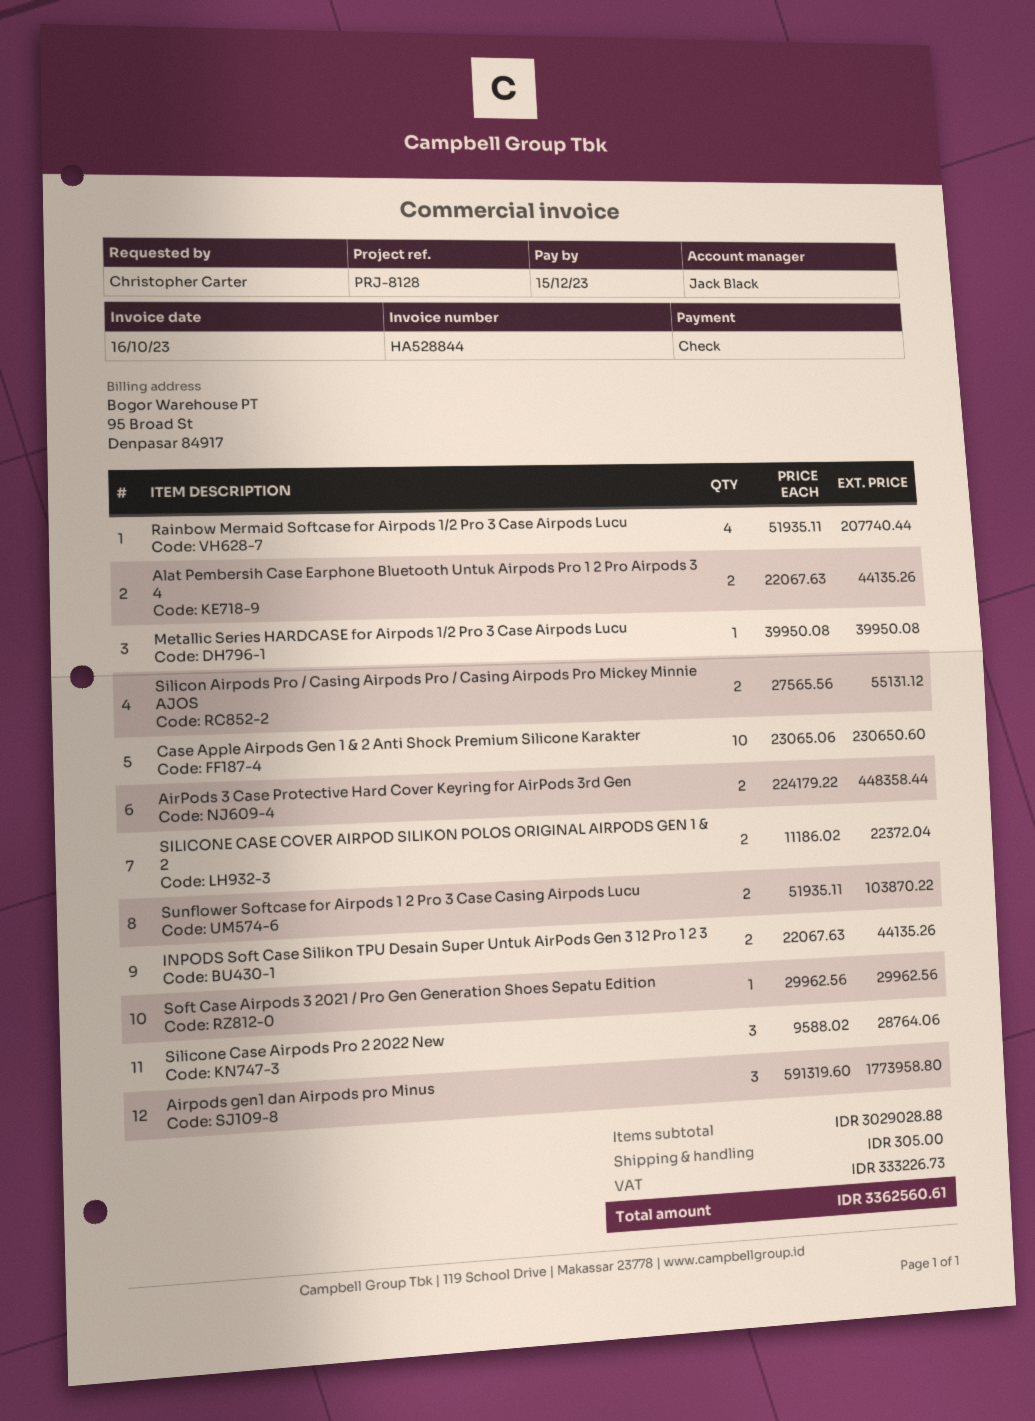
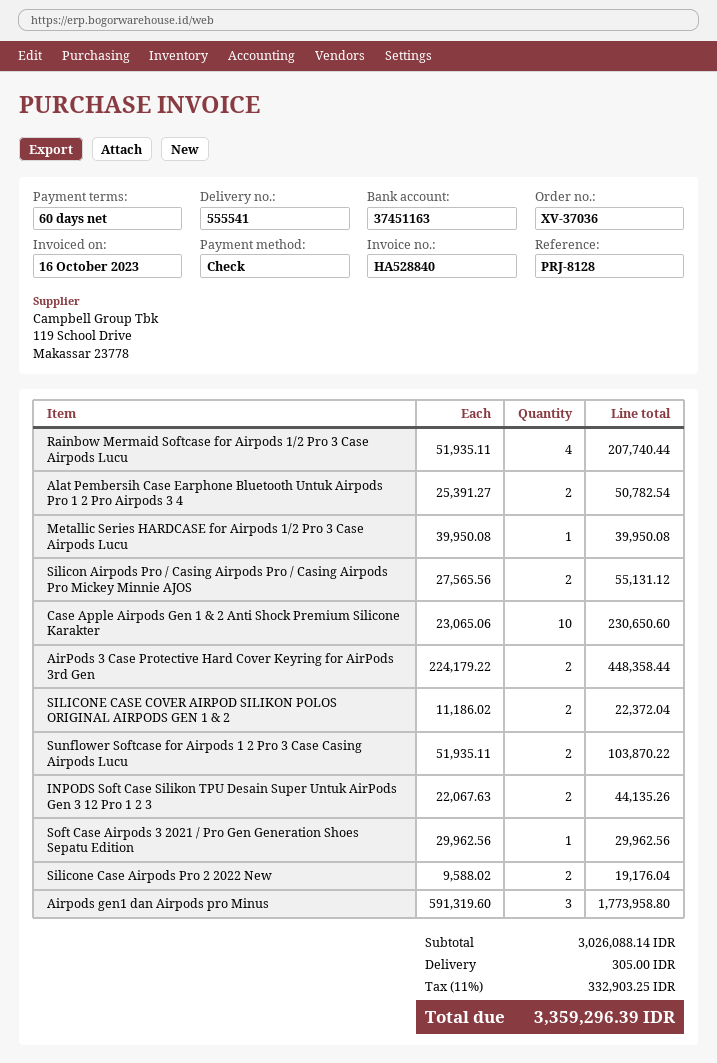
invoice number: HA528844 -> HA528840
Alat Pembersih Case Earphone Bluetooth Untuk Airpods Pro 1 2 Pro Airpods 3 4: 2 x 22067.63 = 44135.26 -> 2 x 25391.27 = 50782.54
Silicone Case Airpods Pro 2 2022 New: 3 x 9588.02 = 28764.06 -> 2 x 9588.02 = 19176.04
subtotal: 3029028.88 -> 3026088.14
tax: 333226.73 -> 332903.25
total: 3362560.61 -> 3359296.39

